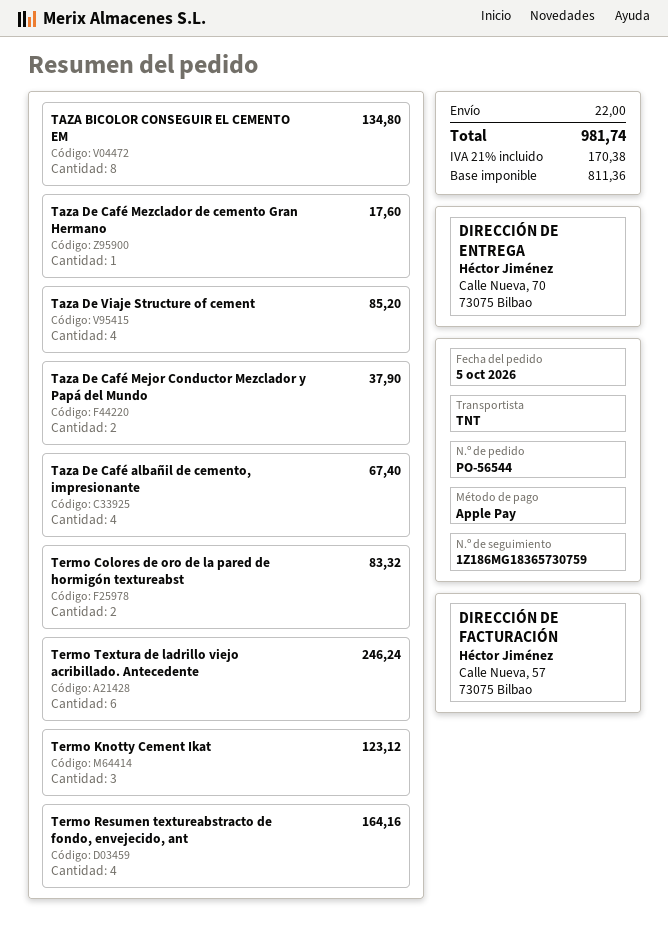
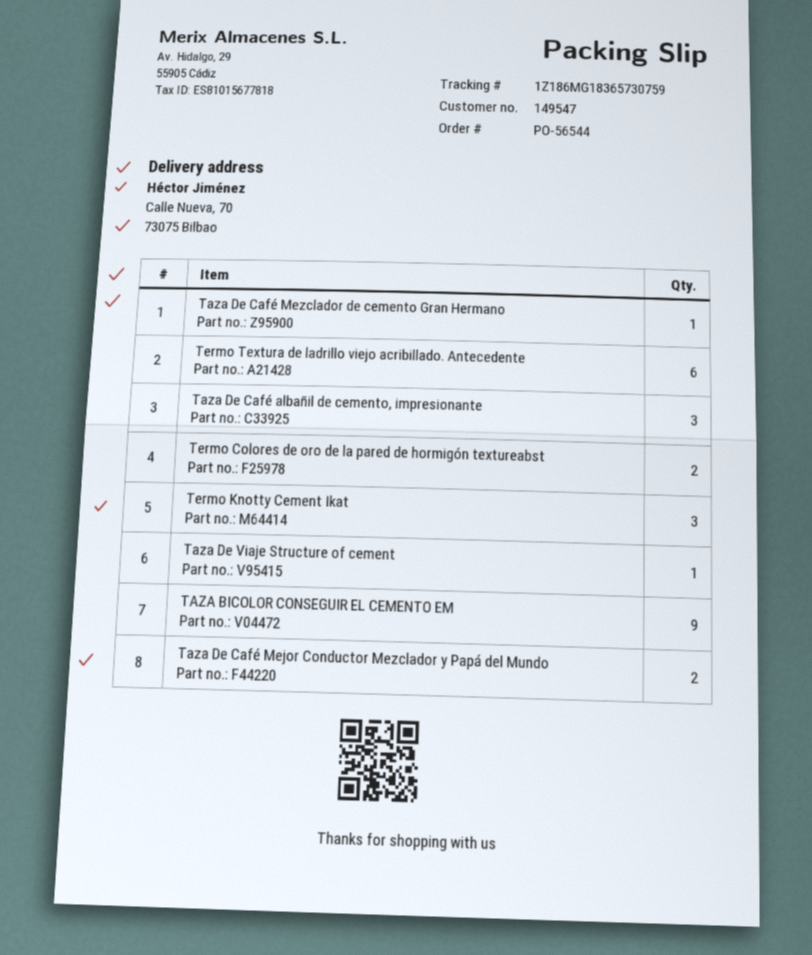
TAZA BICOLOR CONSEGUIR EL CEMENTO EM: 8 -> 9
Taza De Viaje Structure of cement: 4 -> 1
Taza De Café albañil de cemento, impresionante: 4 -> 3
Termo Resumen textureabstracto de fondo, envejecido, ant: 4 -> none

